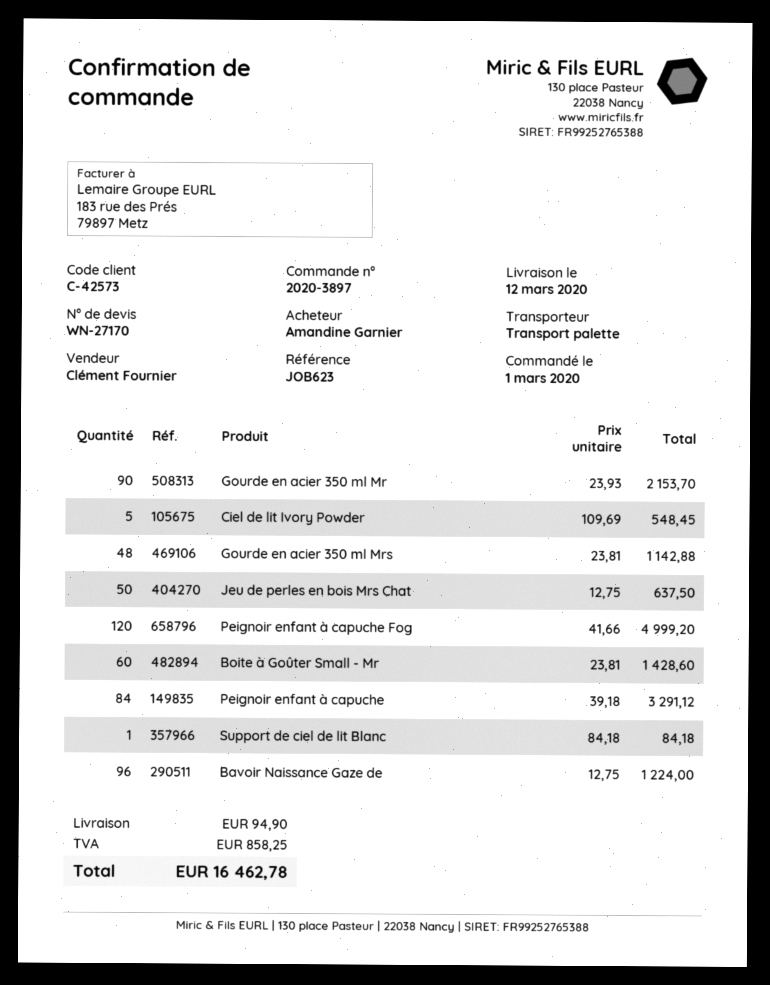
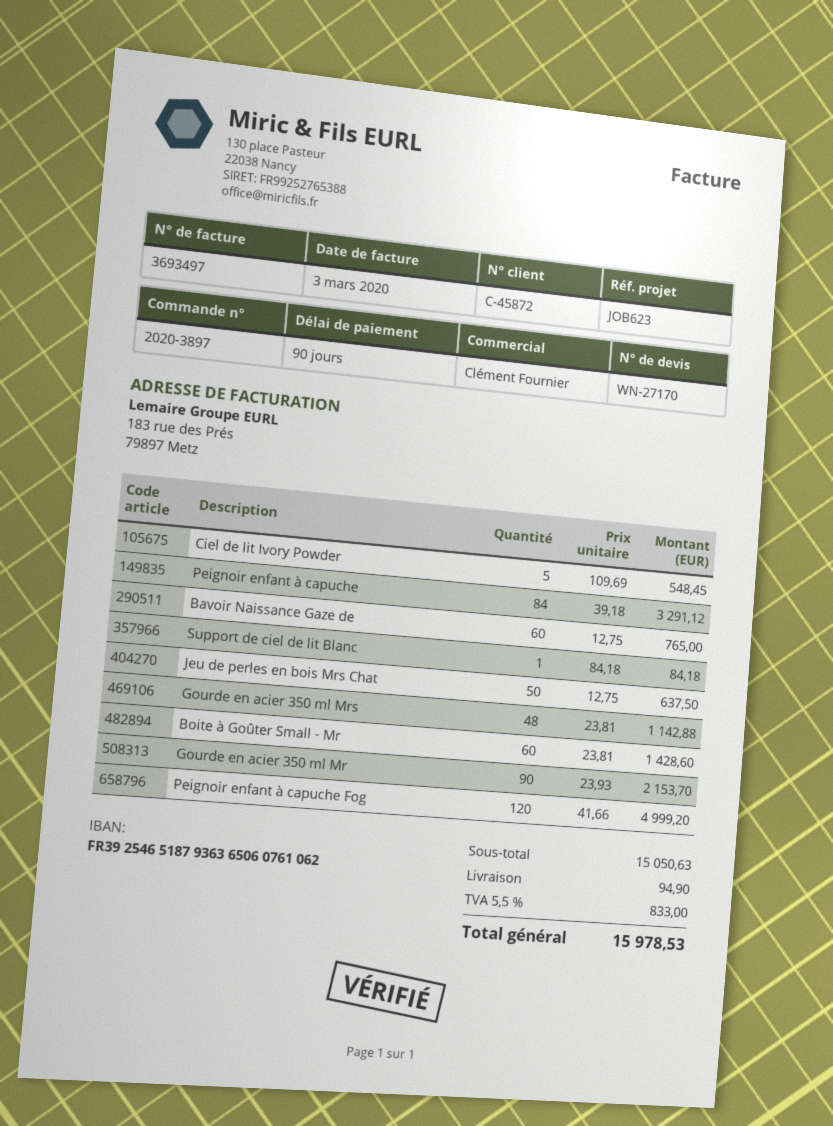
customer number: C-42573 -> C-45872
Bavoir Naissance Gaze de: 96 x 12.75 = 1224.00 -> 60 x 12.75 = 765.00
tax: 858.25 -> 833.00
total: 16462.78 -> 15978.53

